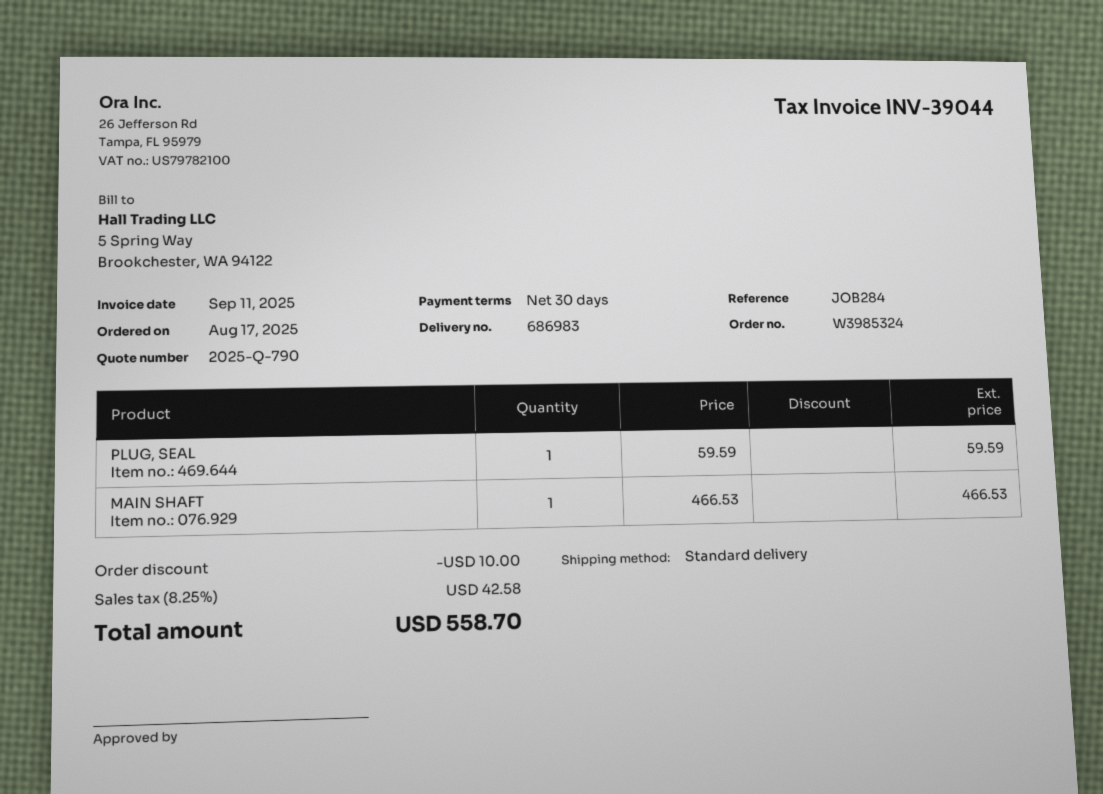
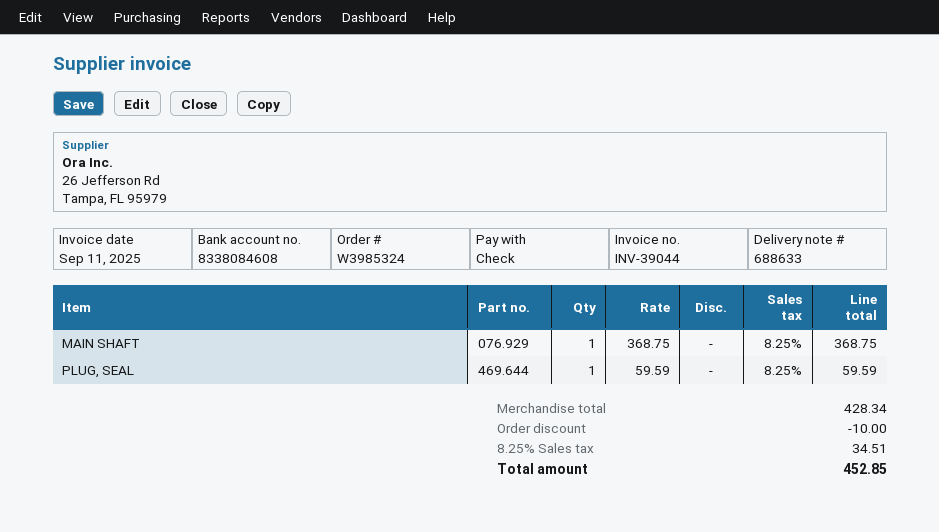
delivery note number: 686983 -> 688633
MAIN SHAFT: 1 x 466.53 = 466.53 -> 1 x 368.75 = 368.75
tax: 8.25% = 42.58 -> 8.25% = 34.51
total: 558.70 -> 452.85

